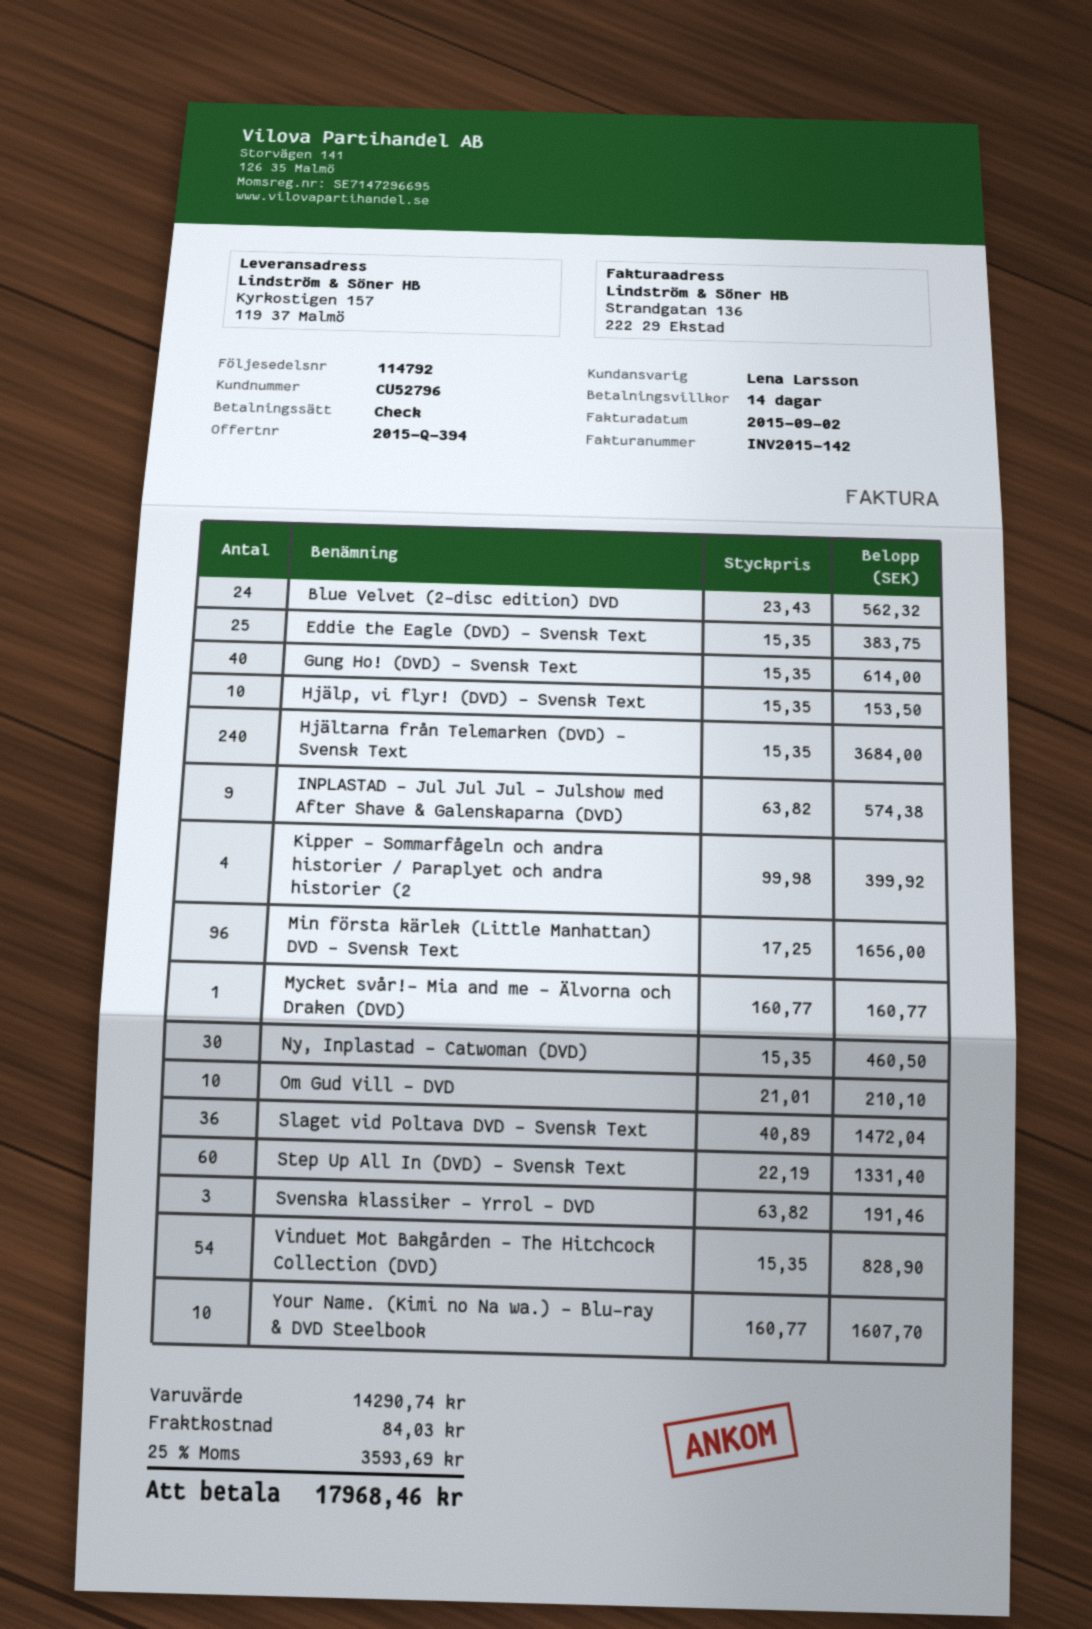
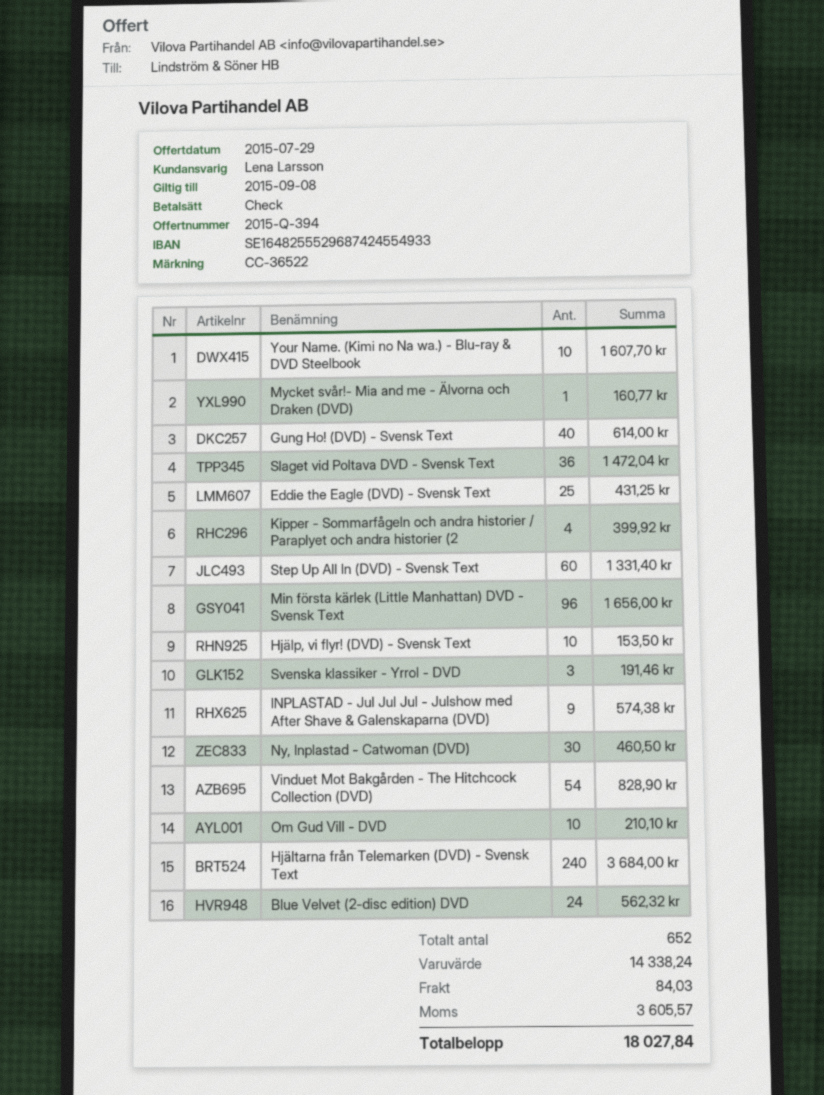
Eddie the Eagle (DVD) - Svensk Text: 25 for 383.75 -> 25 for 431.25
subtotal: 14290.74 -> 14338.24
tax: 3593.69 -> 3605.57
total: 17968.46 -> 18027.84

